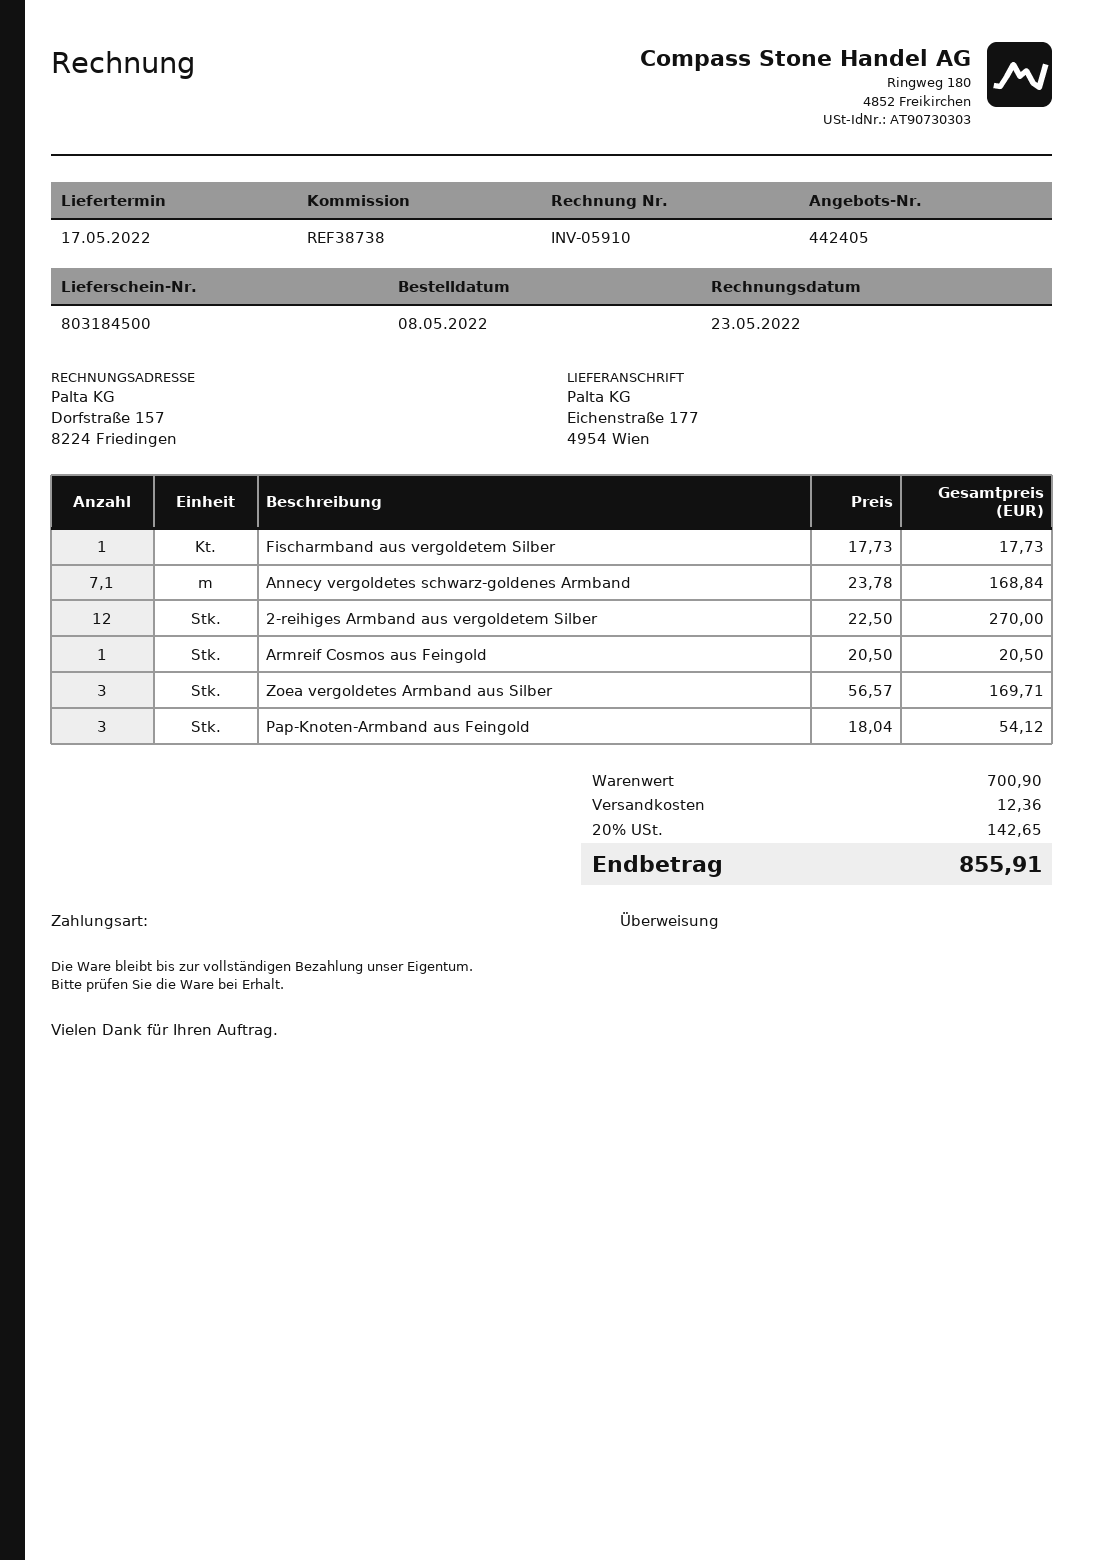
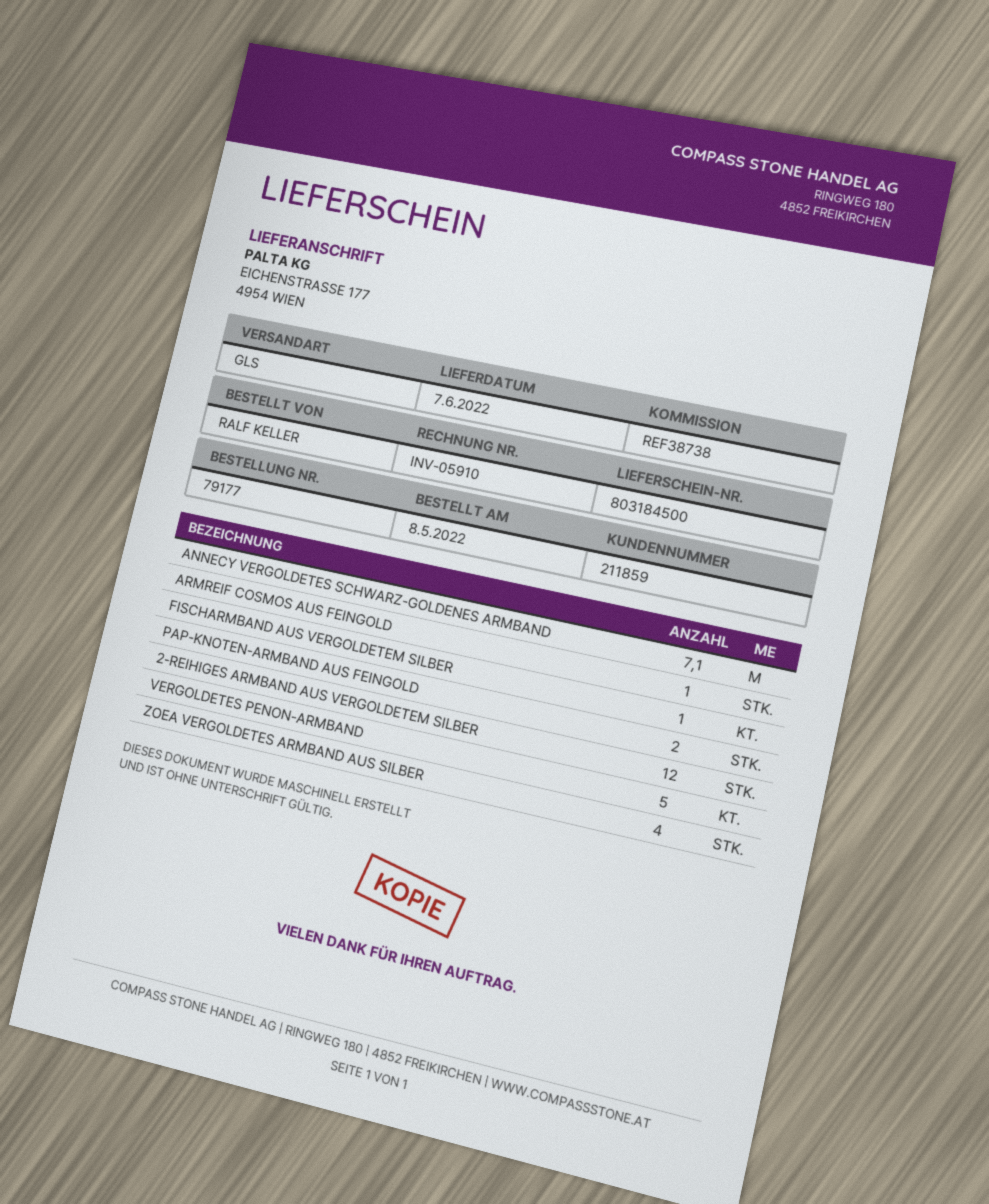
delivery date: 2022-05-17 -> 2022-06-07
Zoea vergoldetes Armband aus Silber: 3 -> 4
Pap-Knoten-Armband aus Feingold: 3 -> 2
VERGOLDETES PENON-ARMBAND: none -> 5

